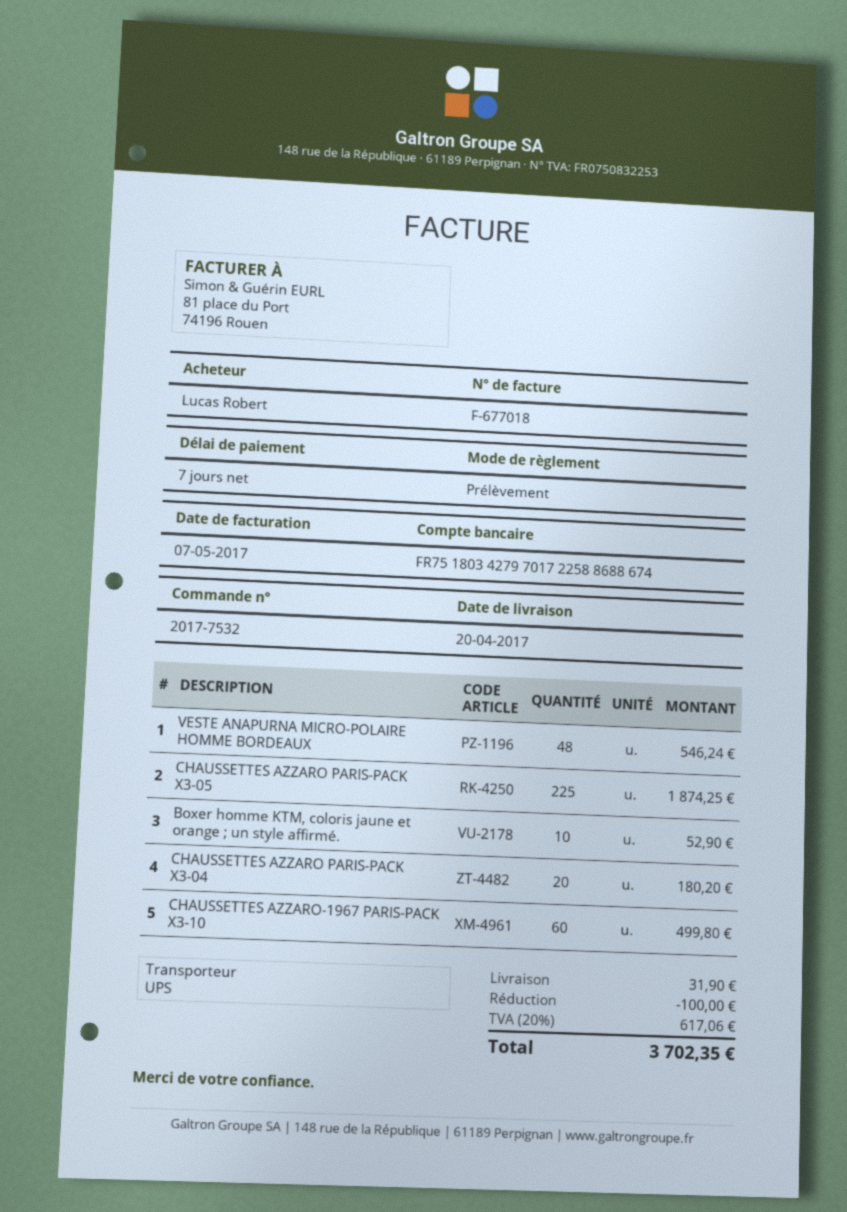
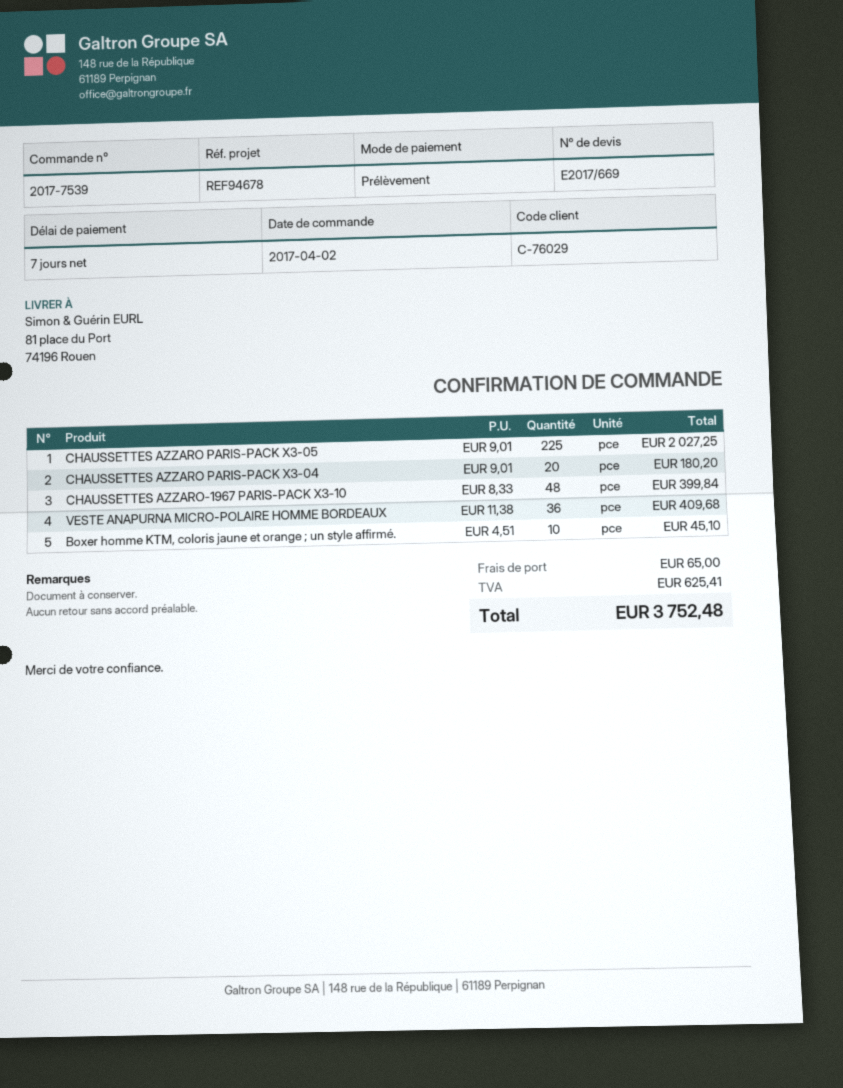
order number: 2017-7532 -> 2017-7539
VESTE ANAPURNA MICRO-POLAIRE HOMME BORDEAUX: 48 for 546.24 -> 36 for 409.68
CHAUSSETTES AZZARO PARIS-PACK X3-05: 225 for 1874.25 -> 225 for 2027.25
Boxer homme KTM, coloris jaune et orange ; un style affirmé.: 10 for 52.90 -> 10 for 45.10
CHAUSSETTES AZZARO-1967 PARIS-PACK X3-10: 60 for 499.80 -> 48 for 399.84
discount: 100.00 -> none
shipping: 31.90 -> 65.00
tax: 617.06 -> 625.41
total: 3702.35 -> 3752.48

